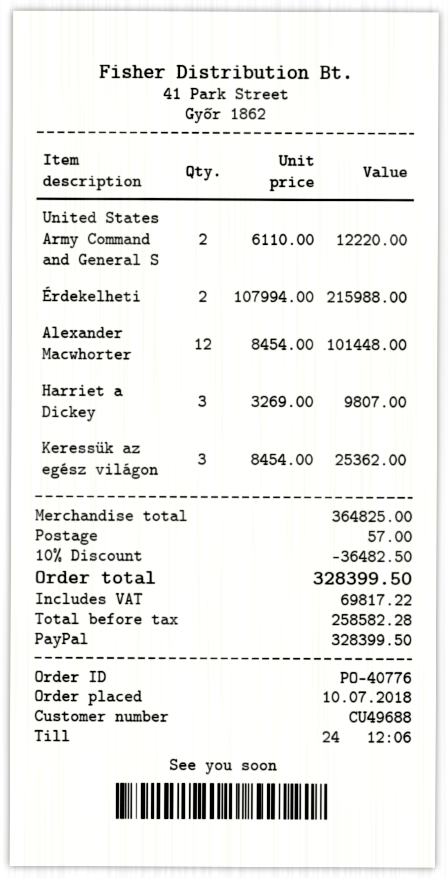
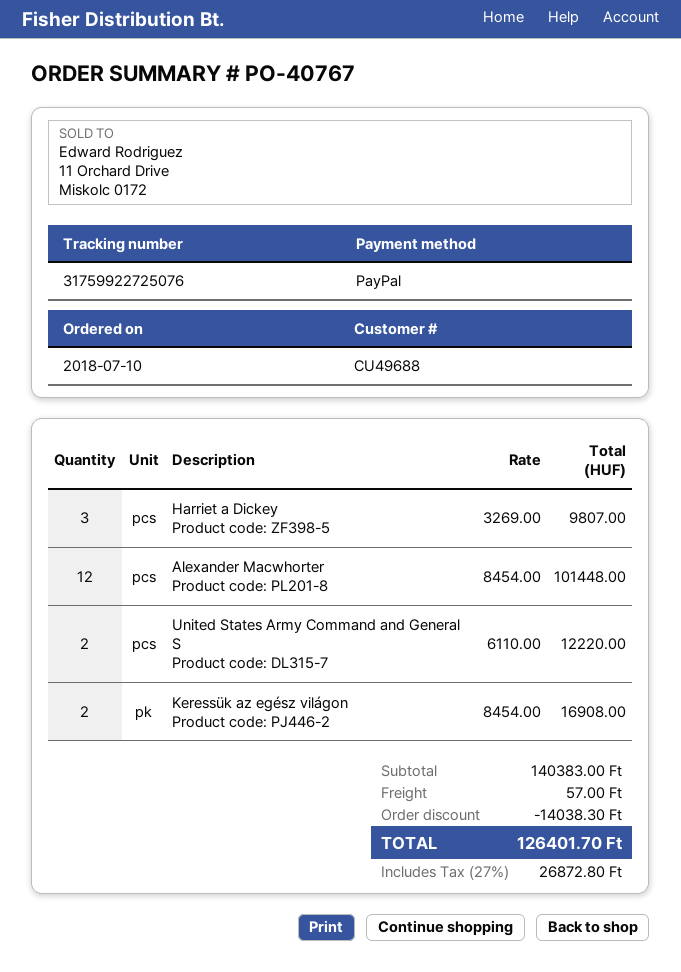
order number: PO-40776 -> PO-40767
Érdekelheti: 2 x 107994.00 = 215988.00 -> none
Keressük az egész világon: 3 x 8454.00 = 25362.00 -> 2 x 8454.00 = 16908.00
subtotal: 364825.00 -> 140383.00
discount: 36482.50 -> 14038.30
tax: 69817.22 -> 26872.80
total: 328399.50 -> 126401.70

